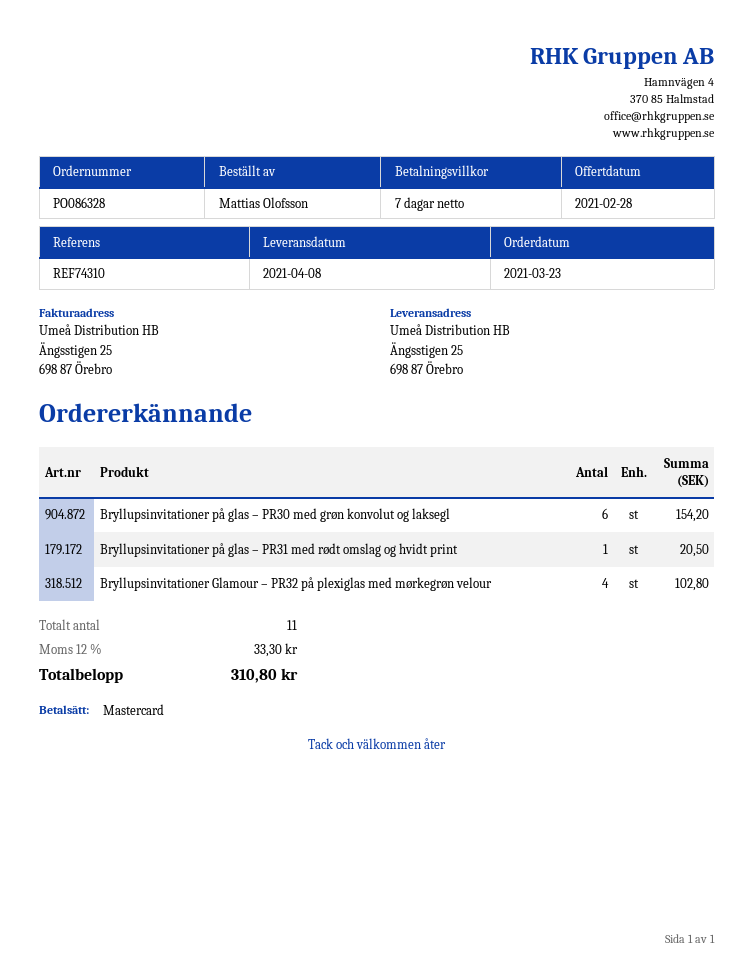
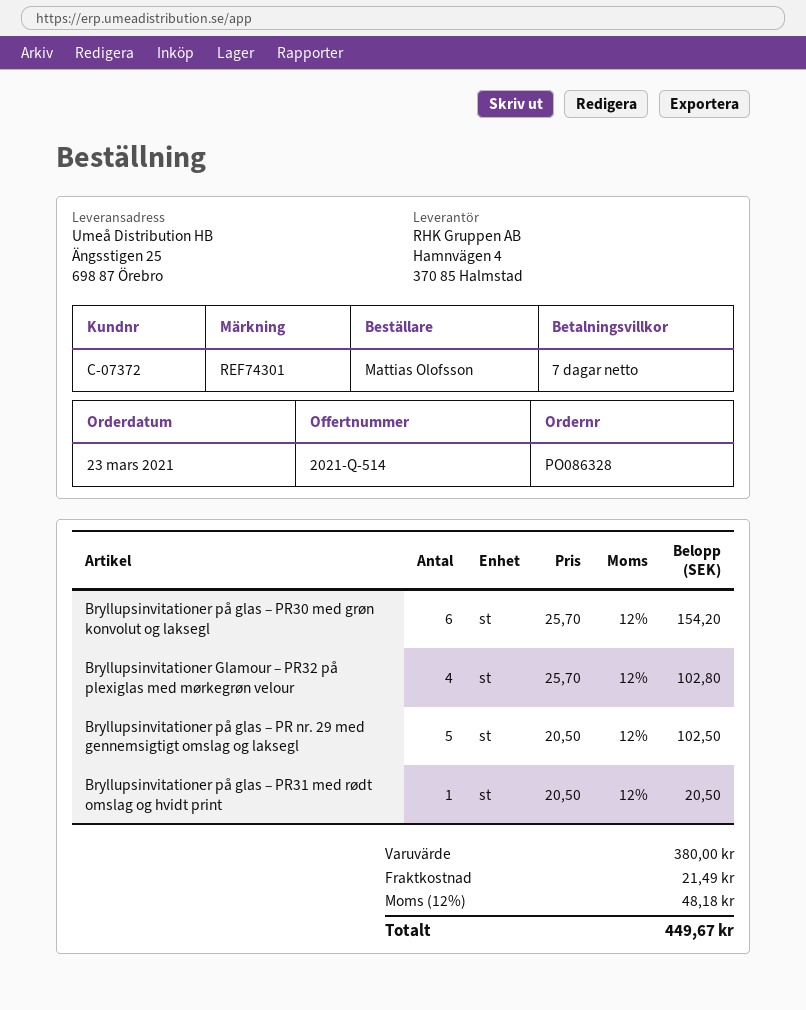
reference: REF74310 -> REF74301
Bryllupsinvitationer på glas – PR nr. 29 med gennemsigtigt omslag og laksegl: none -> 5 for 102.50
shipping: none -> 21.49
tax: 12% = 33.30 -> 12% = 48.18
total: 310.80 -> 449.67

